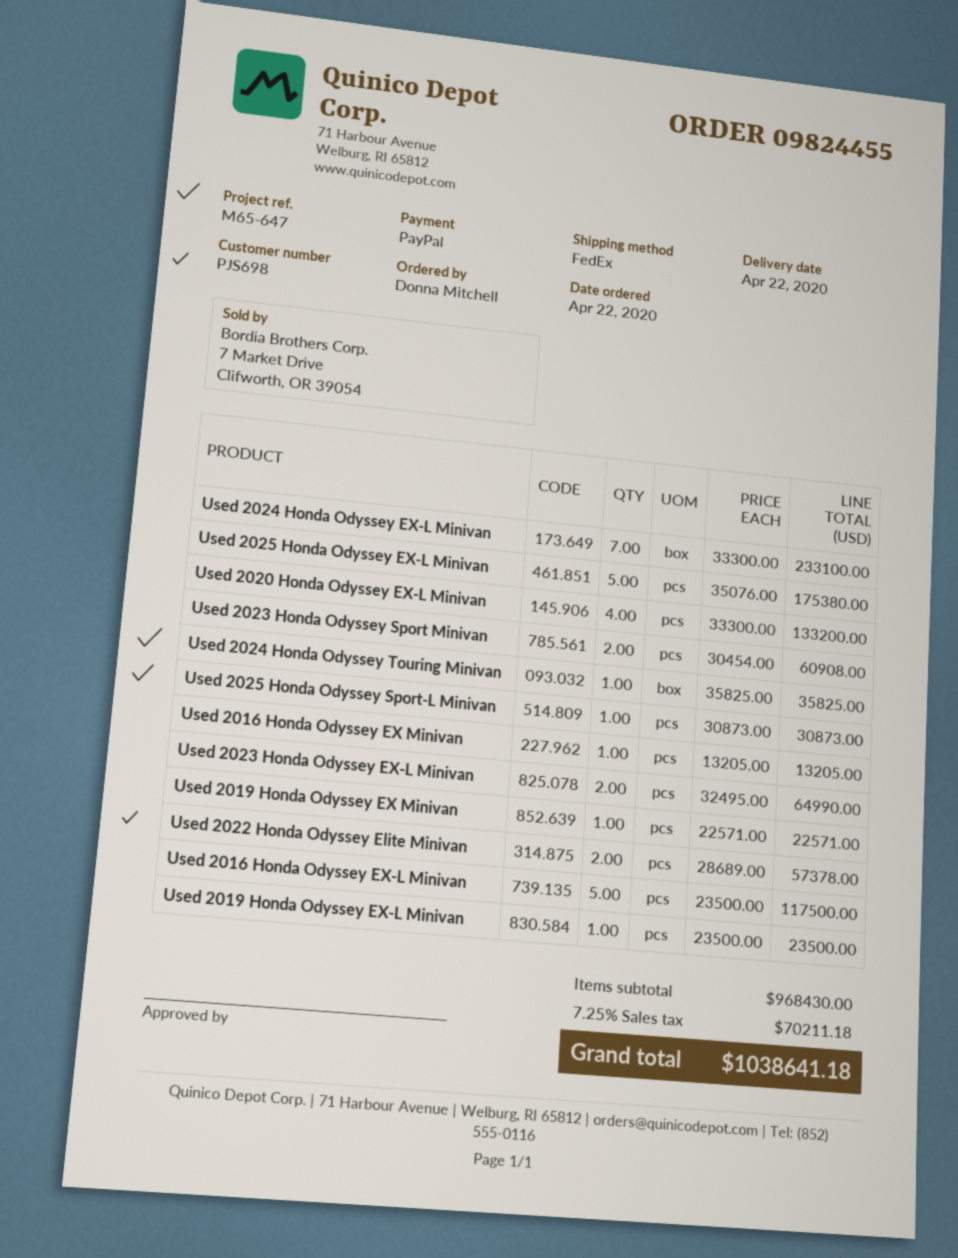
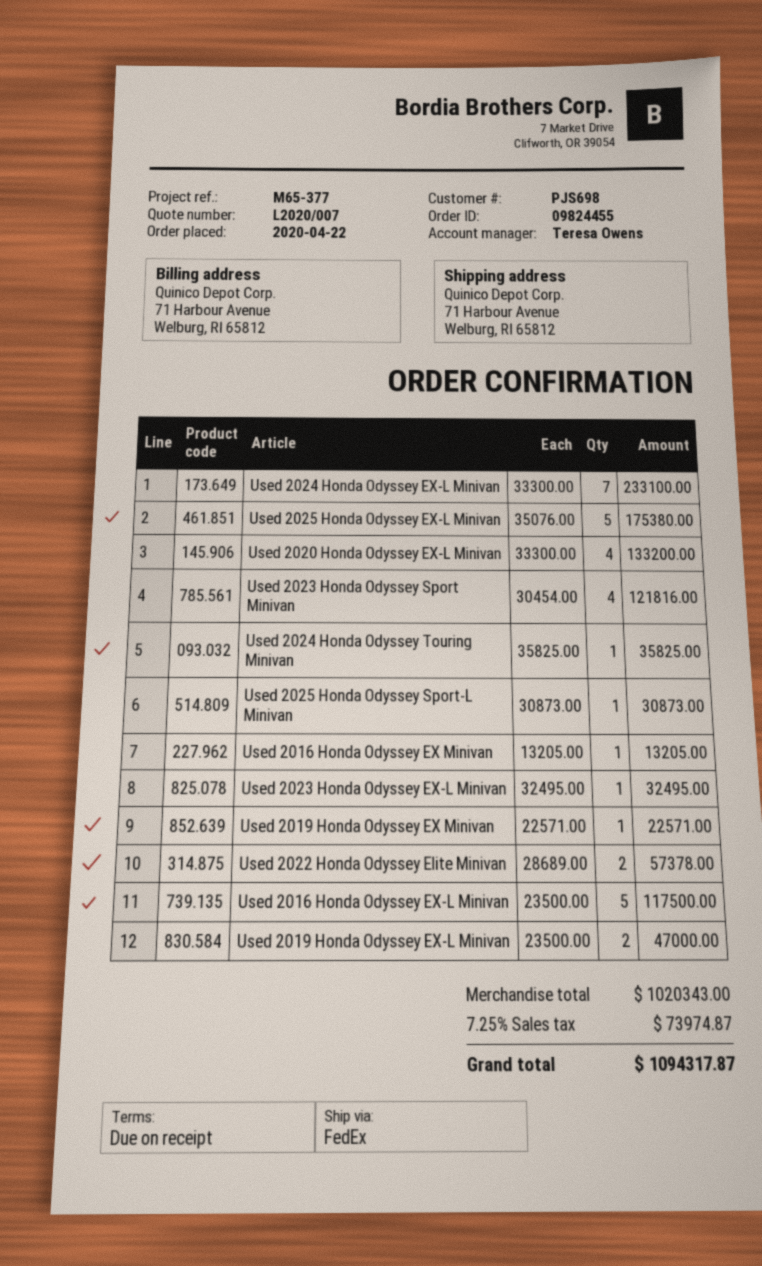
reference: M65-647 -> M65-377
Used 2023 Honda Odyssey Sport Minivan: 2 x 30454.00 = 60908.00 -> 4 x 30454.00 = 121816.00
Used 2023 Honda Odyssey EX-L Minivan: 2 x 32495.00 = 64990.00 -> 1 x 32495.00 = 32495.00
Used 2019 Honda Odyssey EX-L Minivan: 1 x 23500.00 = 23500.00 -> 2 x 23500.00 = 47000.00
subtotal: 968430.00 -> 1020343.00
tax: 7.25% = 70211.18 -> 7.25% = 73974.87
total: 1038641.18 -> 1094317.87

